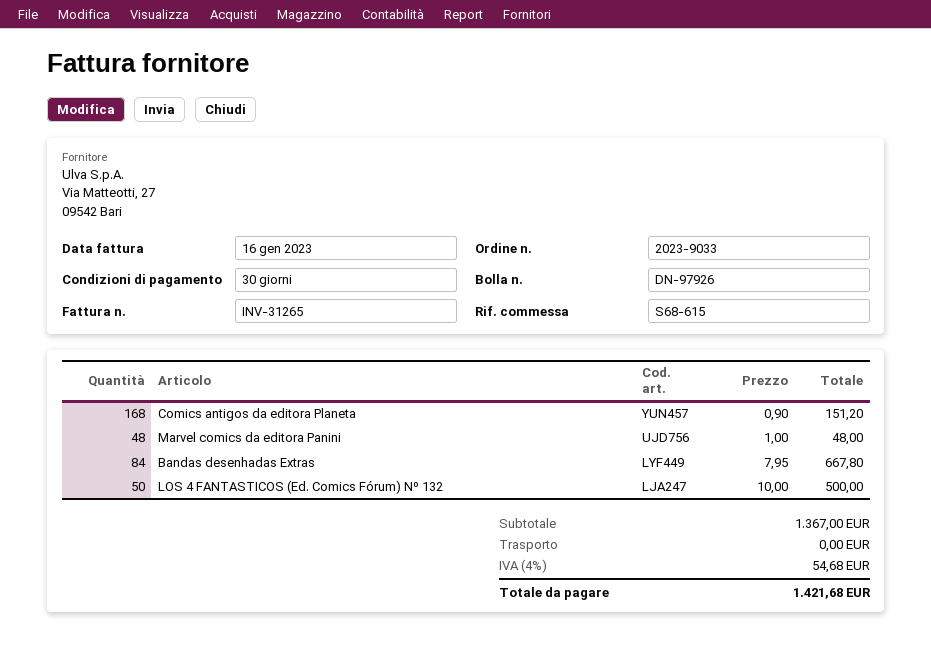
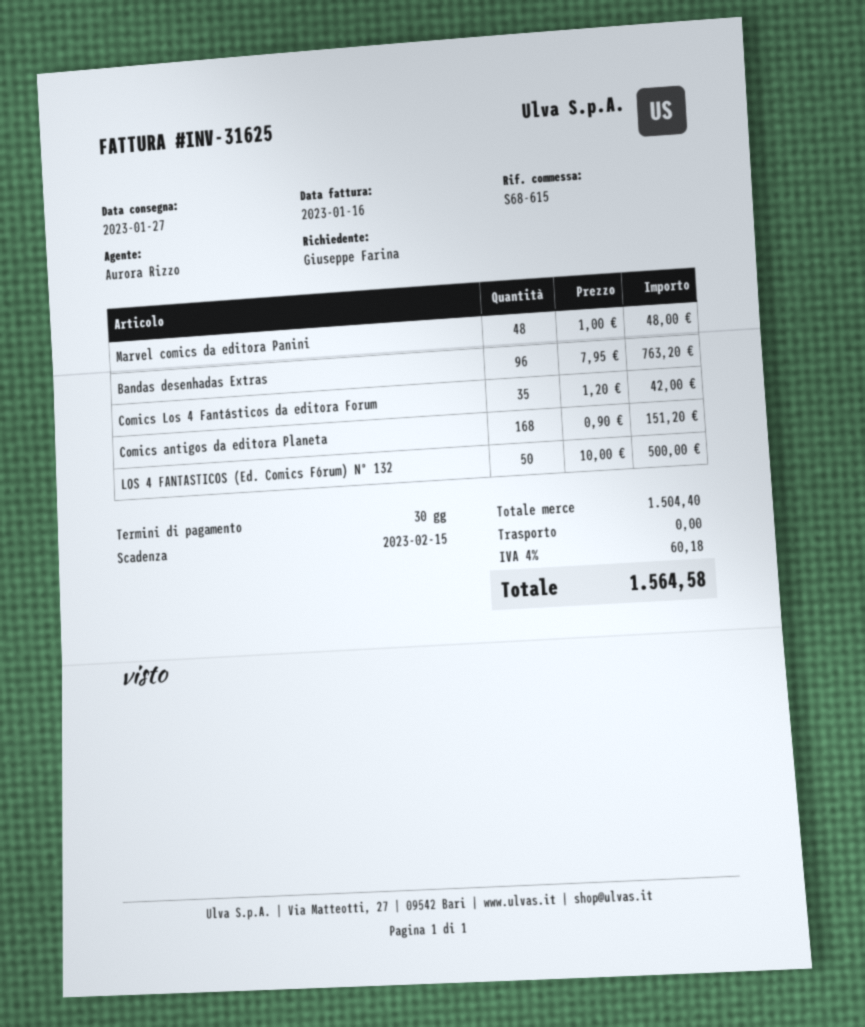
invoice number: INV-31265 -> INV-31625
Bandas desenhadas Extras: 84 x 7.95 = 667.80 -> 96 x 7.95 = 763.20
Comics Los 4 Fantásticos da editora Forum: none -> 35 x 1.20 = 42.00
subtotal: 1367.00 -> 1504.40
tax: 4% = 54.68 -> 4% = 60.18
total: 1421.68 -> 1564.58

